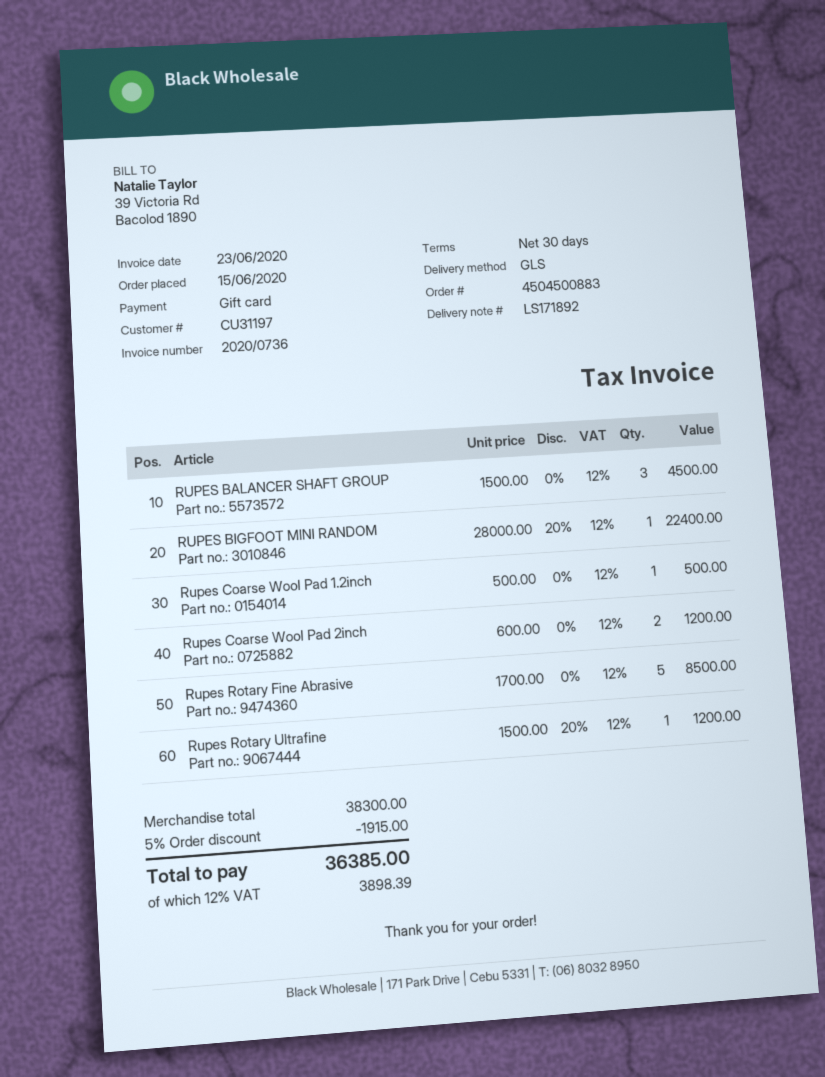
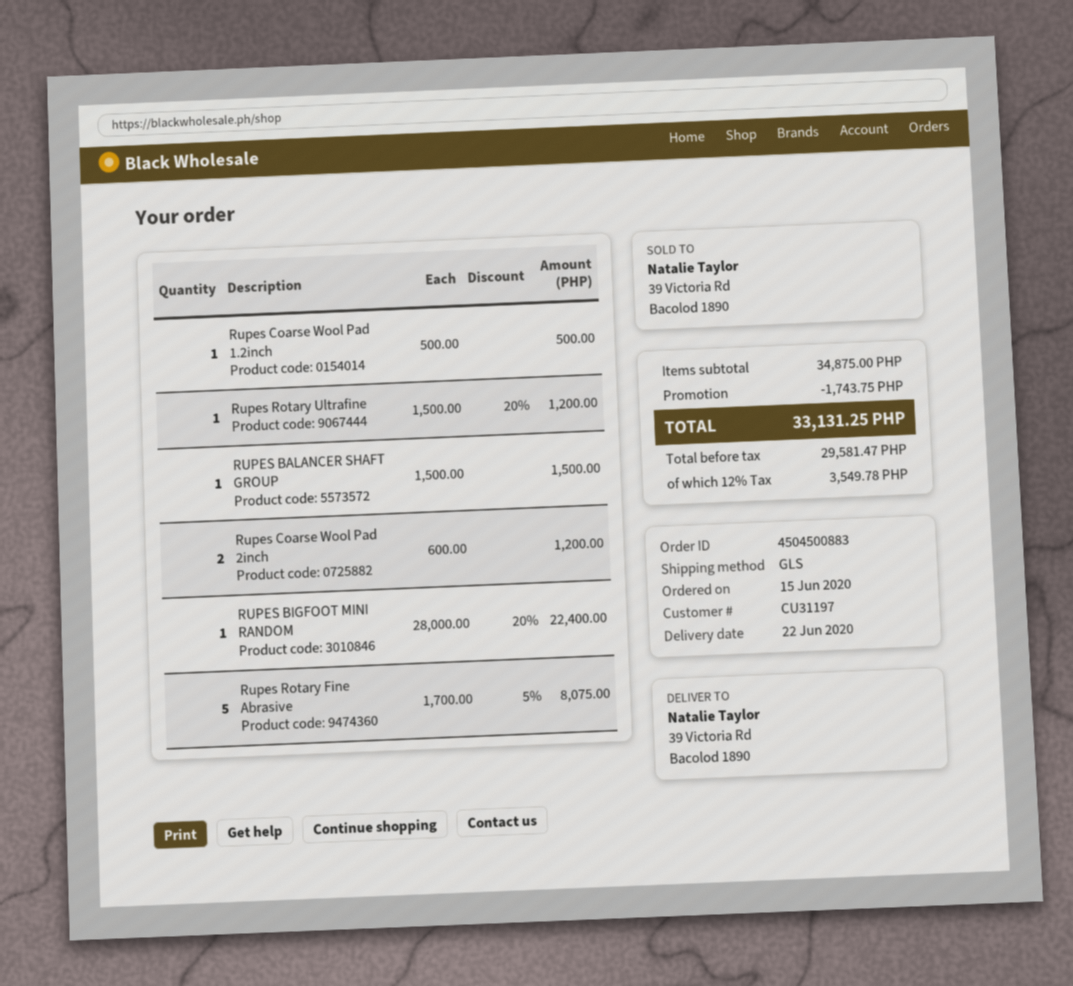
RUPES BALANCER SHAFT GROUP: 3 x 1500.00 = 4500.00 -> 1 x 1500.00 = 1500.00
Rupes Rotary Fine Abrasive: 5 x 1700.00 = 8500.00 -> 5 x 1700.00 - 5% = 8075.00
subtotal: 38300.00 -> 34875.00
discount: 1915.00 -> 1743.75
tax: 12% = 3898.39 -> 12% = 3549.78
total: 36385.00 -> 33131.25

